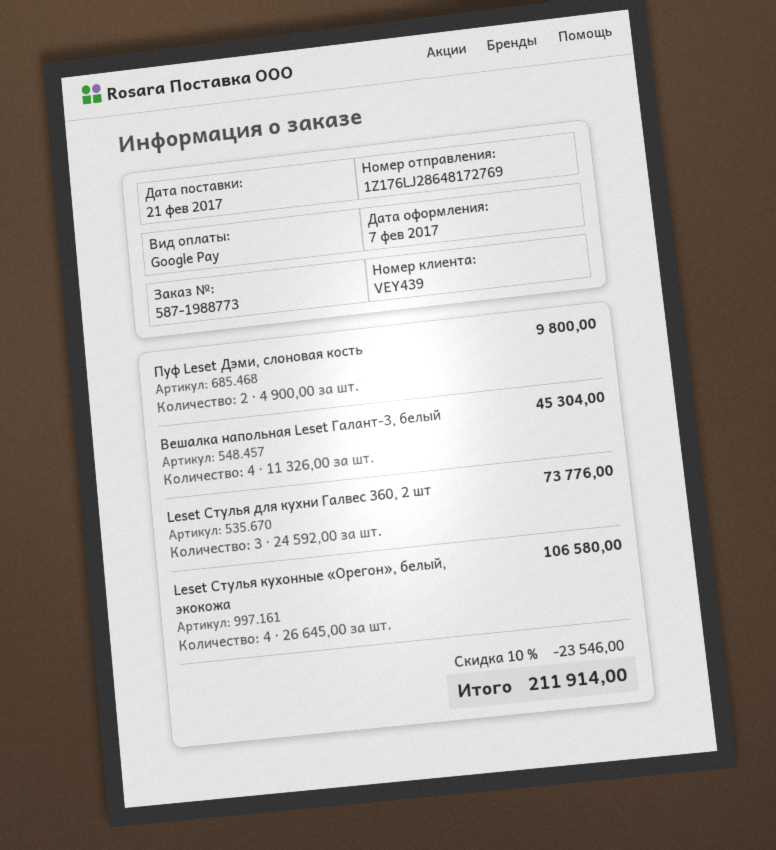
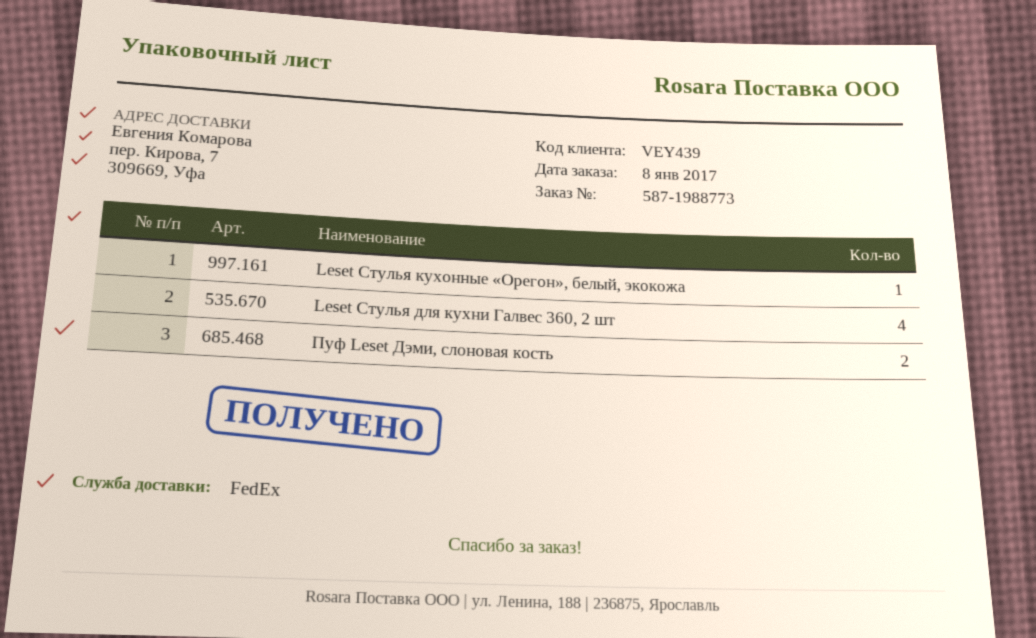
order date: 2017-02-07 -> 2017-01-08
Вешалка напольная Leset Галант-3, белый: 4 -> none
Leset Стулья для кухни Галвес 360, 2 шт: 3 -> 4
Leset Стулья кухонные «Орегон», белый, экокожа: 4 -> 1

